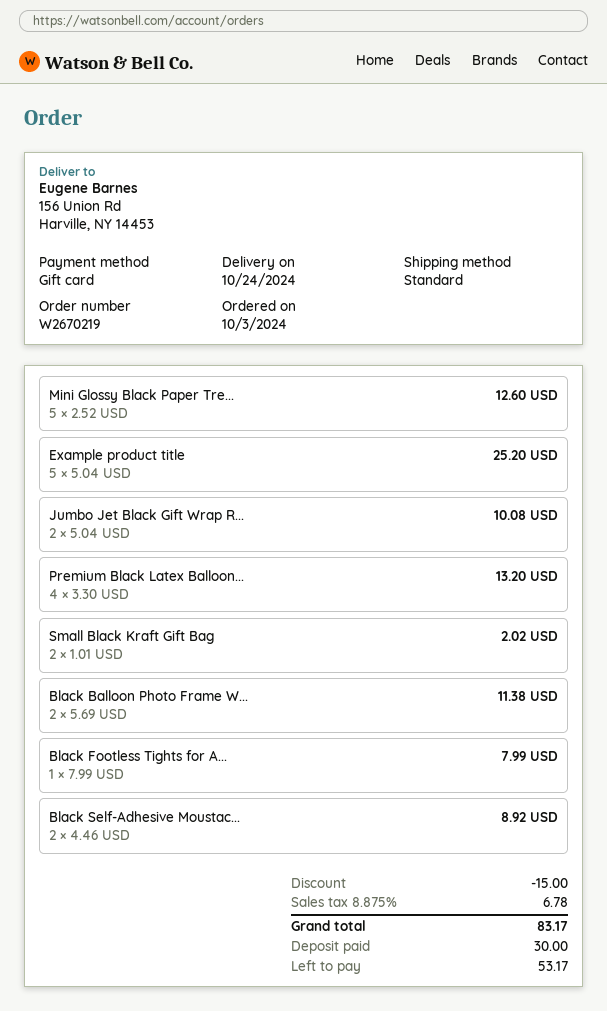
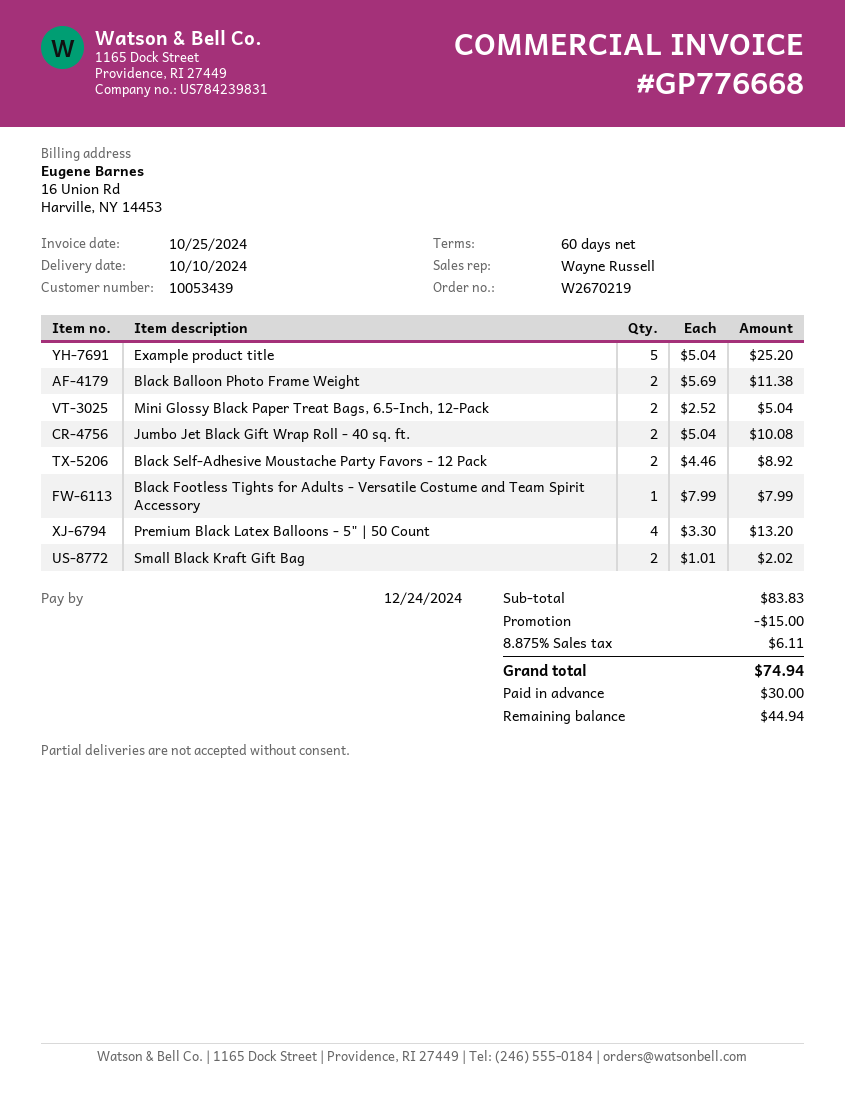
delivery date: 2024-10-24 -> 2024-10-10
Mini Glossy Black Paper Tre...: 5 x 2.52 = 12.60 -> 2 x 2.52 = 5.04
tax: 8.875% = 6.78 -> 8.875% = 6.11
total: 83.17 -> 74.94
balance: 53.17 -> 44.94

